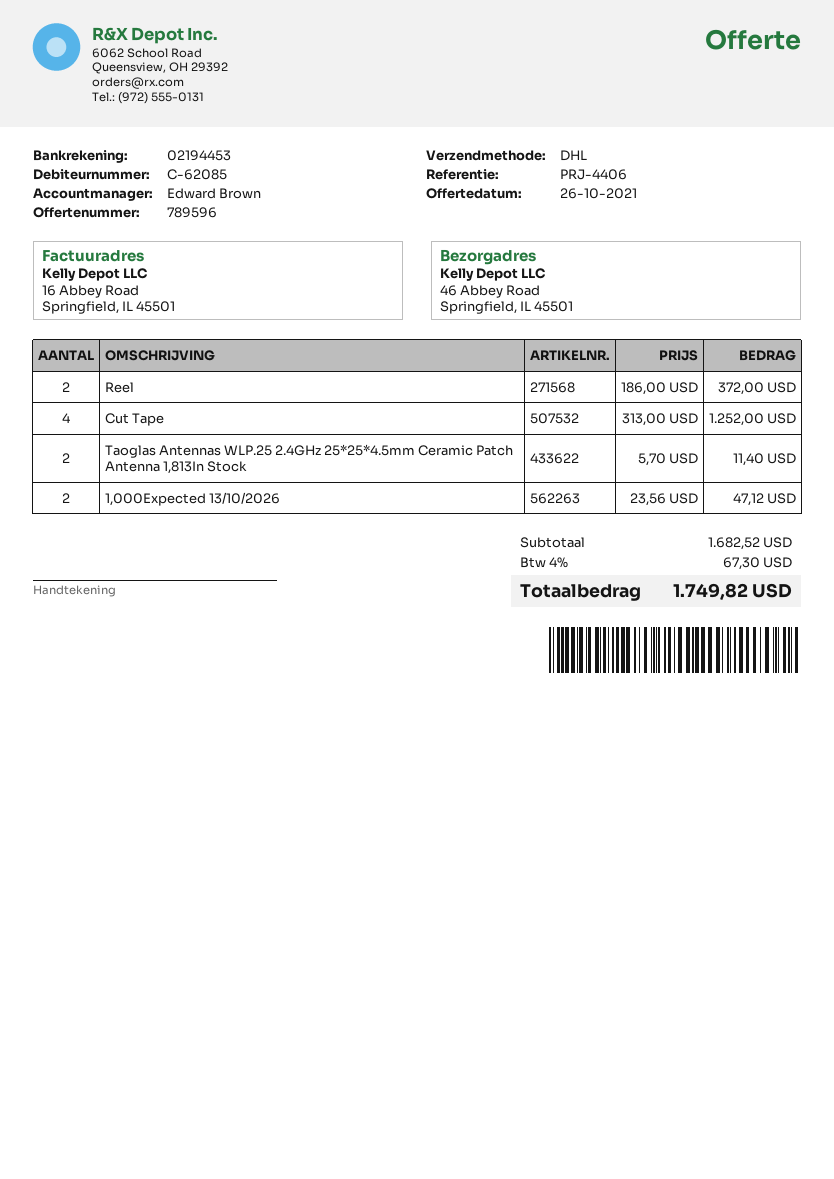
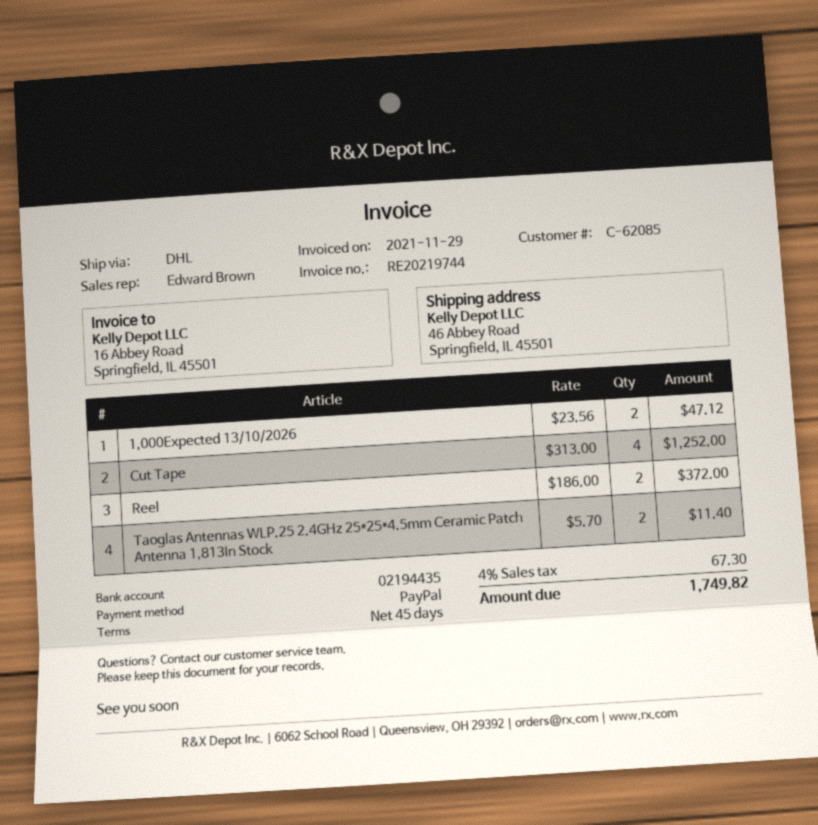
bank account: 02194453 -> 02194435

